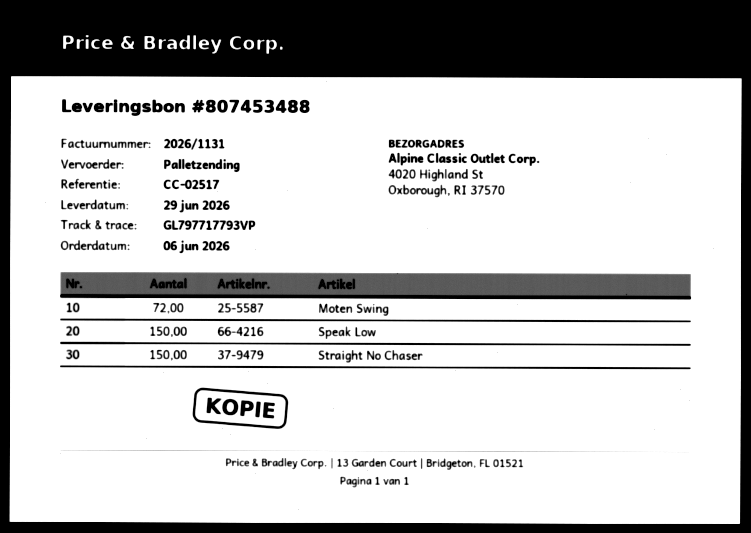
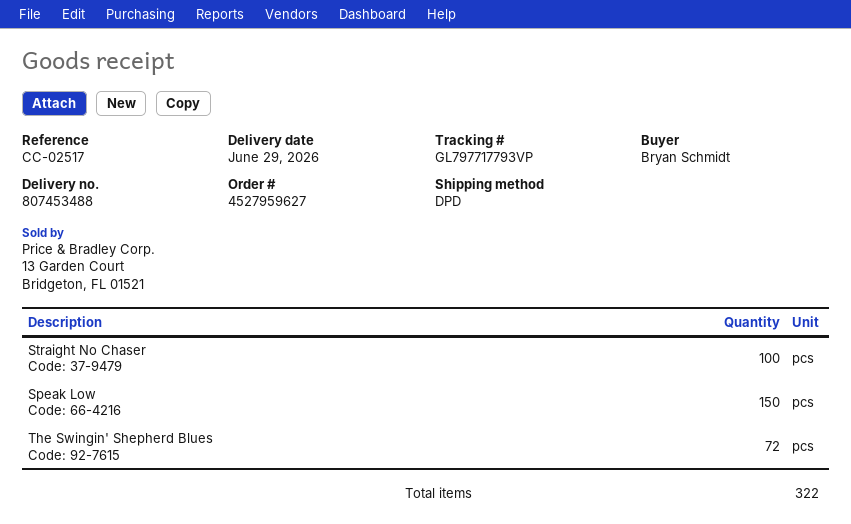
shipping method: pallet freight -> DPD
Moten Swing: 72 -> none
Straight No Chaser: 150 -> 100
The Swingin' Shepherd Blues: none -> 72

